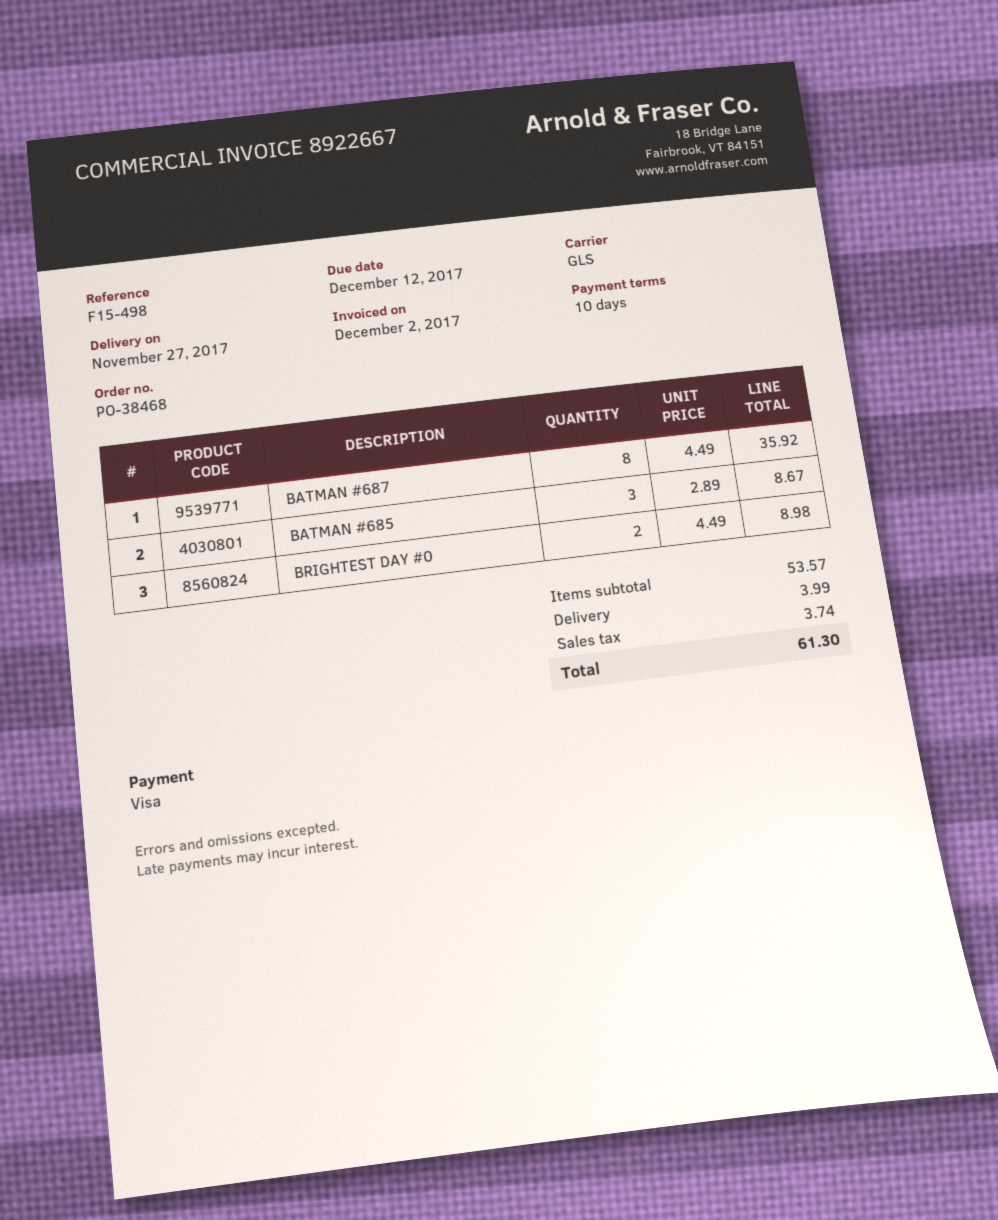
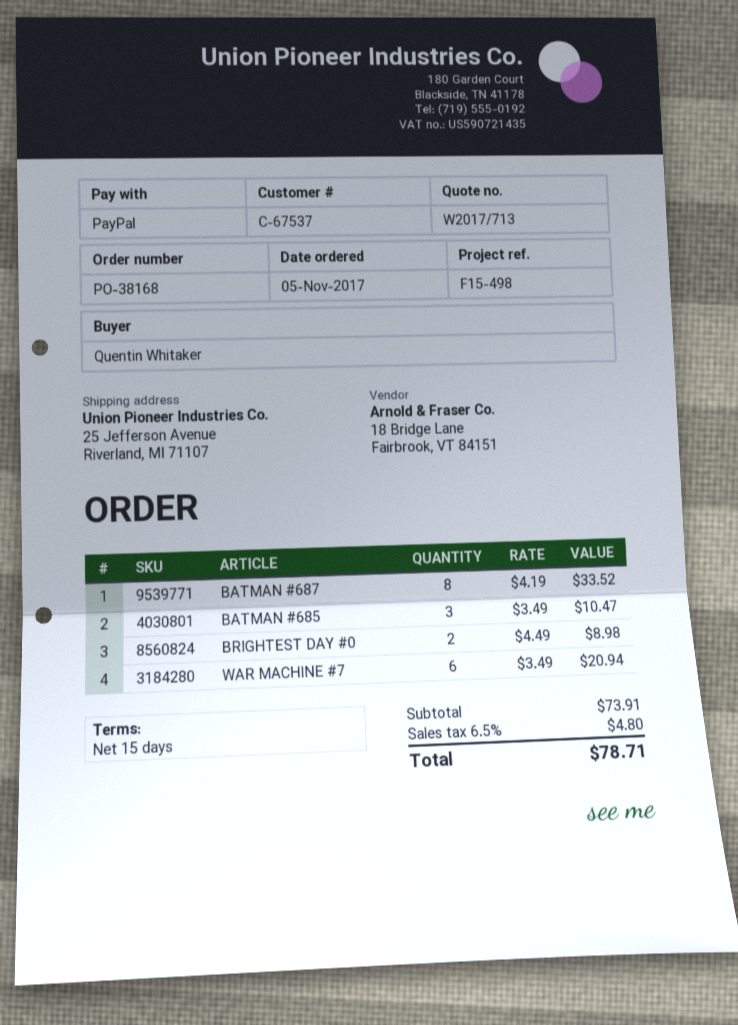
order number: PO-38468 -> PO-38168
payment terms: 10 days -> 15 days
payment method: Visa -> PayPal
BATMAN #687: 8 x 4.49 = 35.92 -> 8 x 4.19 = 33.52
BATMAN #685: 3 x 2.89 = 8.67 -> 3 x 3.49 = 10.47
WAR MACHINE #7: none -> 6 x 3.49 = 20.94
subtotal: 53.57 -> 73.91
shipping: 3.99 -> none
tax: 3.74 -> 4.80
total: 61.30 -> 78.71

